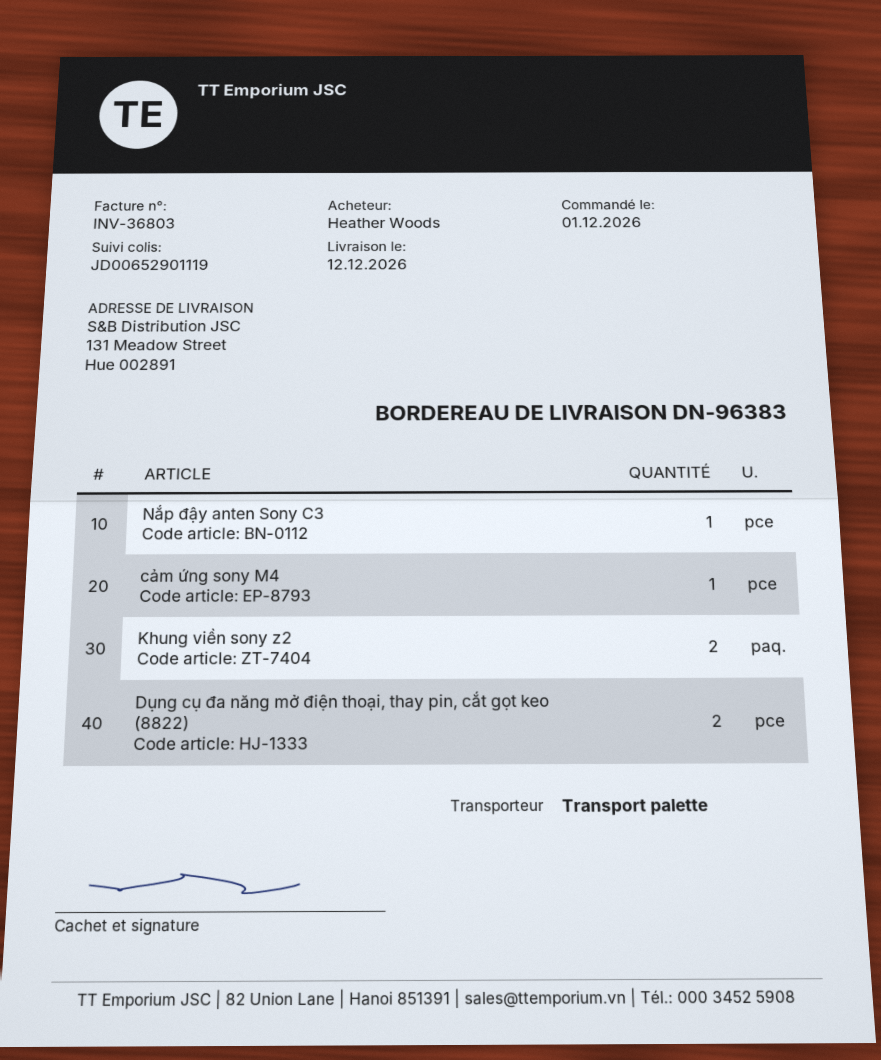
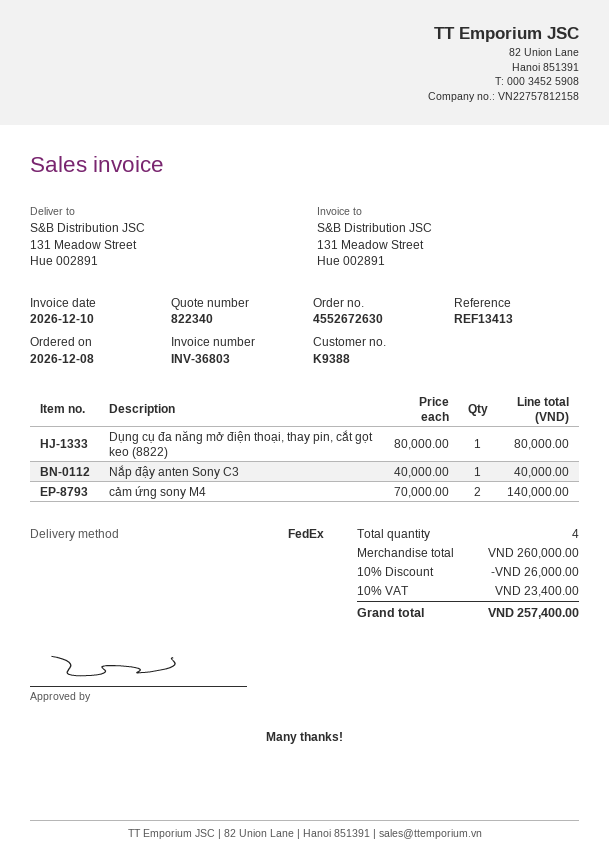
order date: 2026-12-01 -> 2026-12-08
shipping method: pallet freight -> FedEx
cảm ứng sony M4: 1 -> 2
Khung viền sony z2: 2 -> none
Dụng cụ đa năng mở điện thoại, thay pin, cắt gọt keo (8822): 2 -> 1

